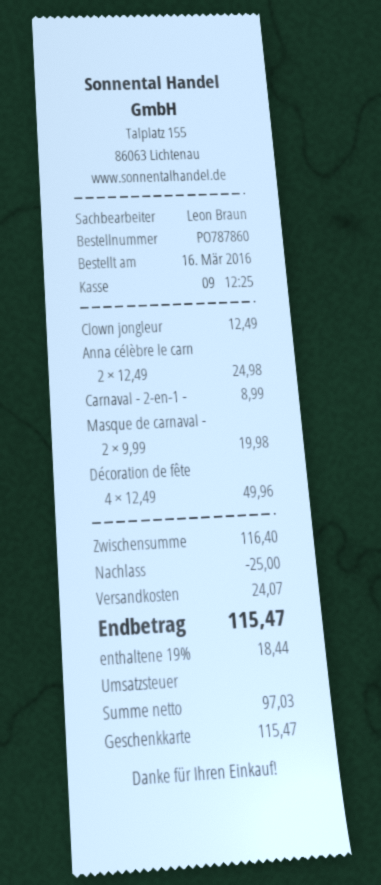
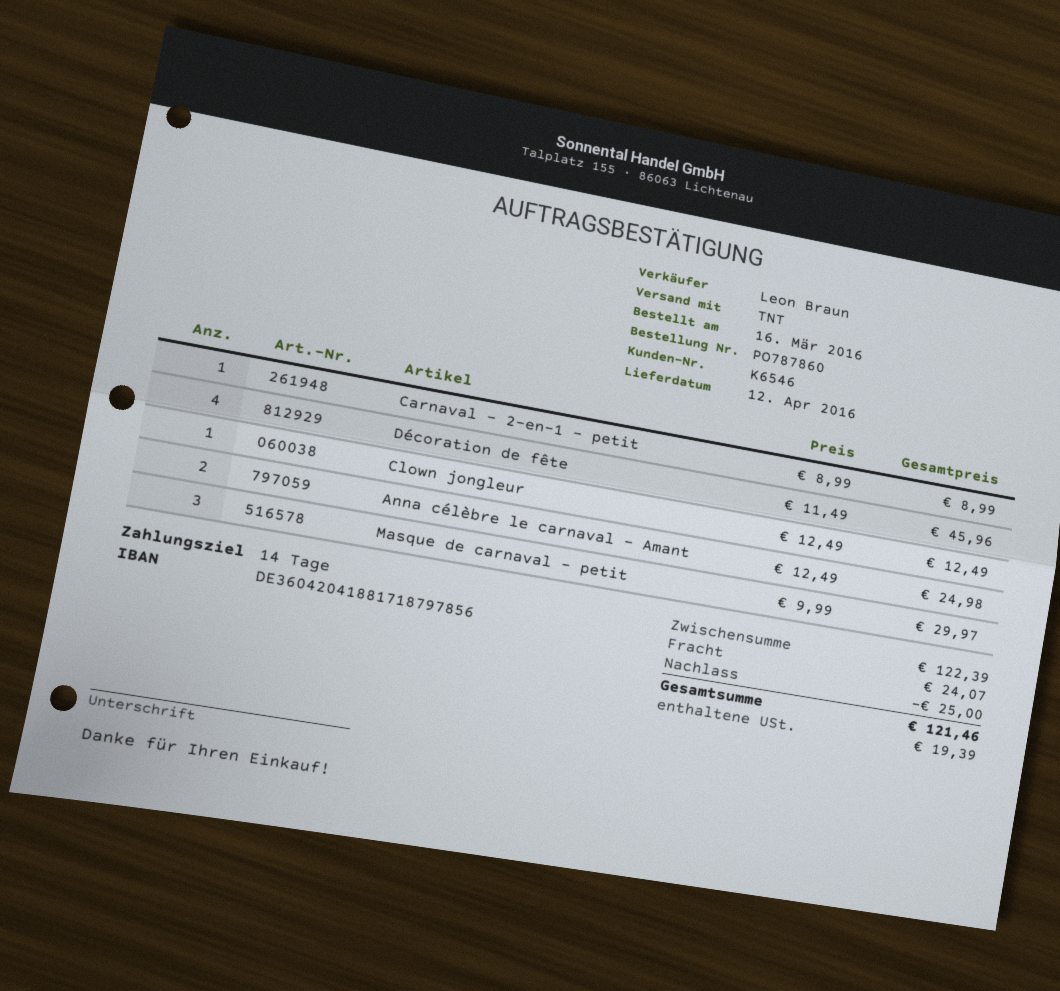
Masque de carnaval -: 2 x 9.99 = 19.98 -> 3 x 9.99 = 29.97
Décoration de fête: 4 x 12.49 = 49.96 -> 4 x 11.49 = 45.96
subtotal: 116.40 -> 122.39
tax: 18.44 -> 19.39
total: 115.47 -> 121.46

